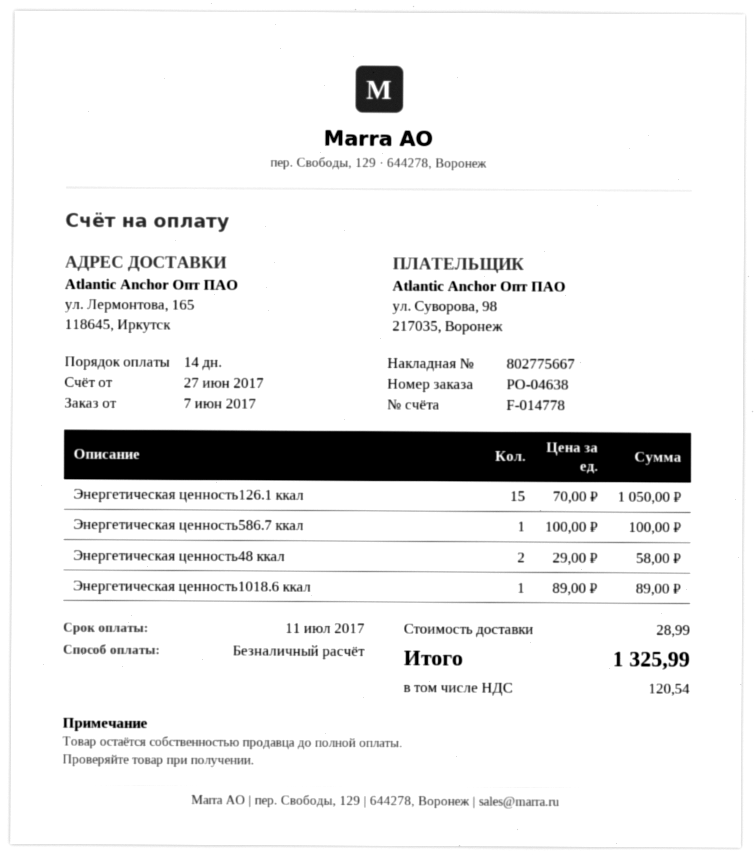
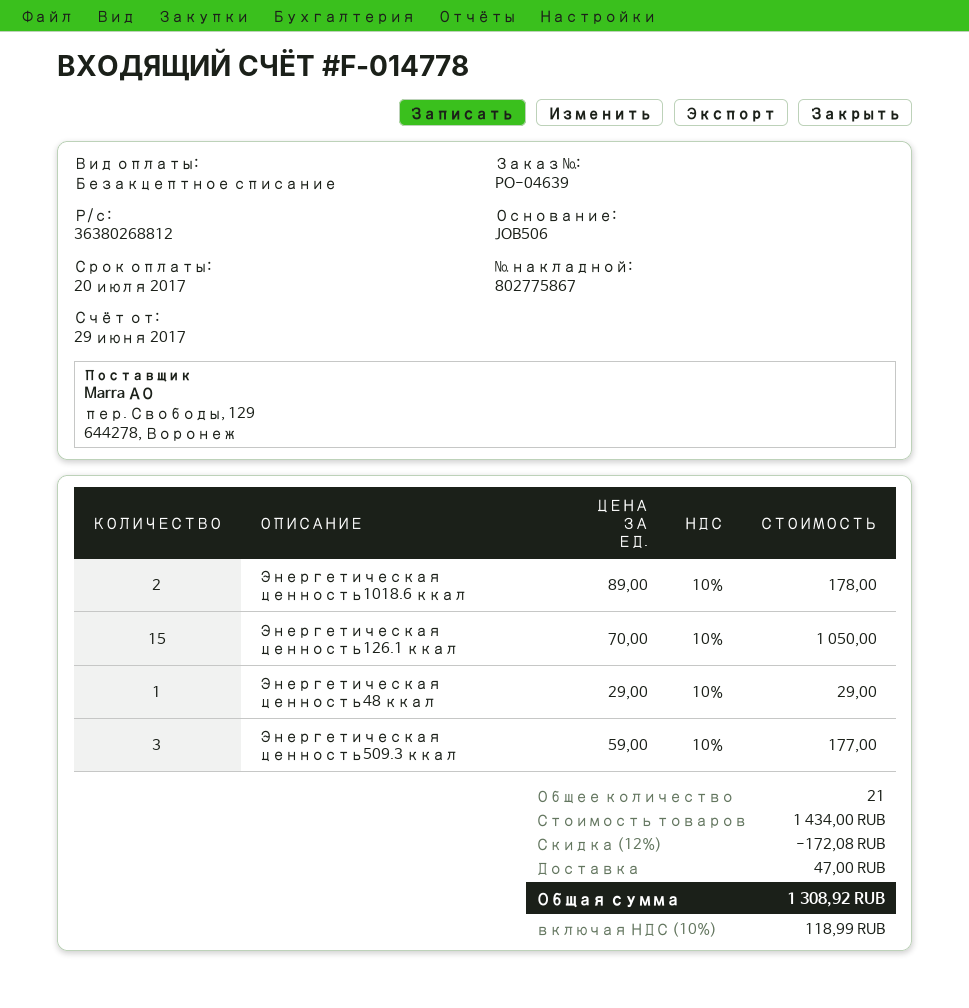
order number: PO-04638 -> PO-04639
delivery note number: 802775667 -> 802775867
invoice date: 2017-06-27 -> 2017-06-29
due date: 2017-07-11 -> 2017-07-20
payment method: bank transfer -> direct debit
Энергетическая ценность586.7 ккал: 1 x 100.00 = 100.00 -> none
Энергетическая ценность48 ккал: 2 x 29.00 = 58.00 -> 1 x 29.00 = 29.00
Энергетическая ценность1018.6 ккал: 1 x 89.00 = 89.00 -> 2 x 89.00 = 178.00
Энергетическая ценность509.3 ккал: none -> 3 x 59.00 = 177.00
discount: none -> 12% = 172.08
shipping: 28.99 -> 47.00
tax: 120.54 -> 118.99
total: 1325.99 -> 1308.92

